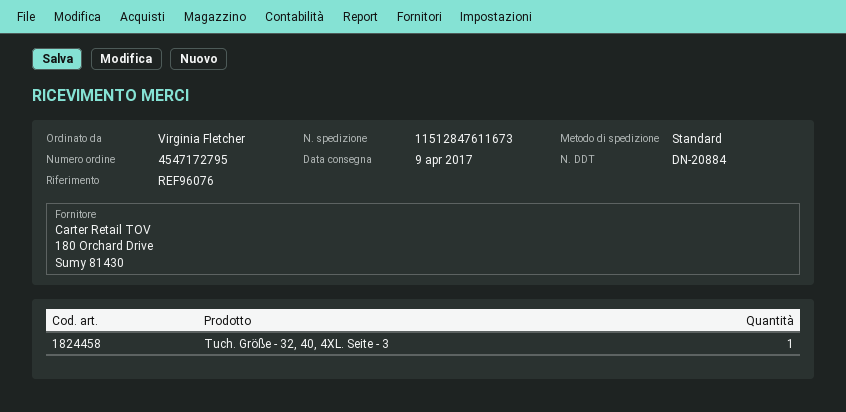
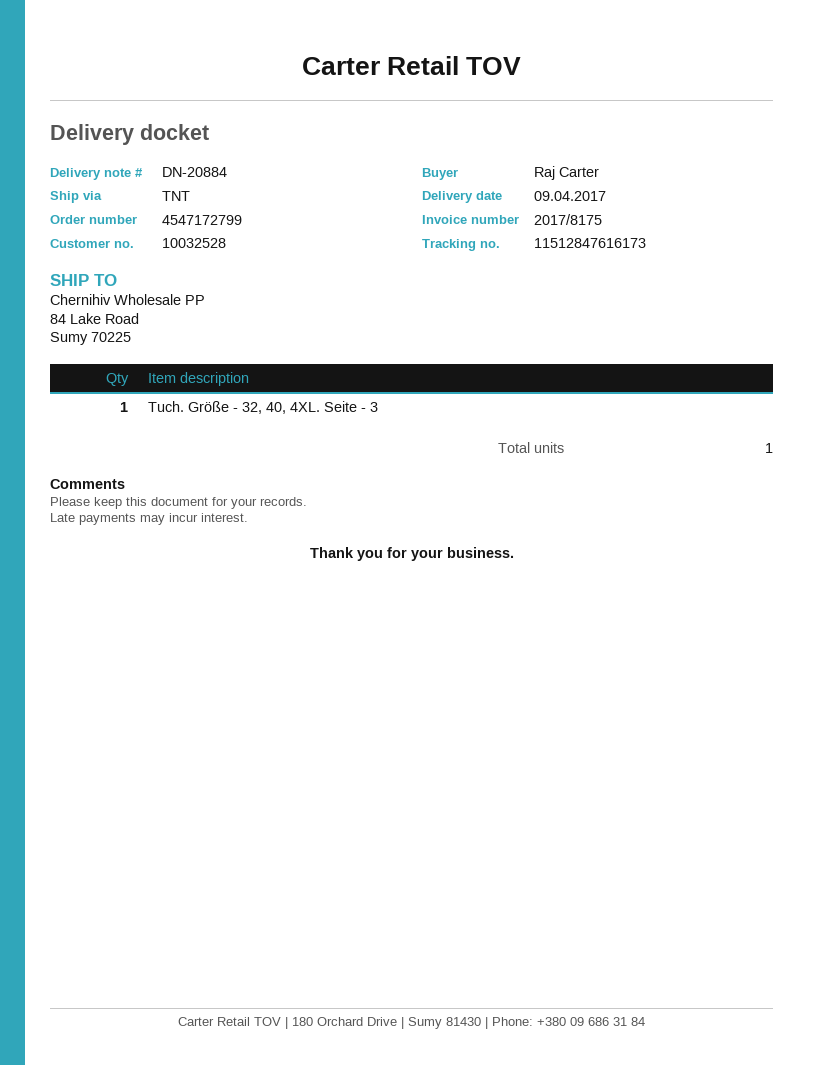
order number: 4547172795 -> 4547172799
ordered by: Virginia Fletcher -> Raj Carter
shipping method: standard -> TNT
tracking number: 11512847611673 -> 11512847616173

